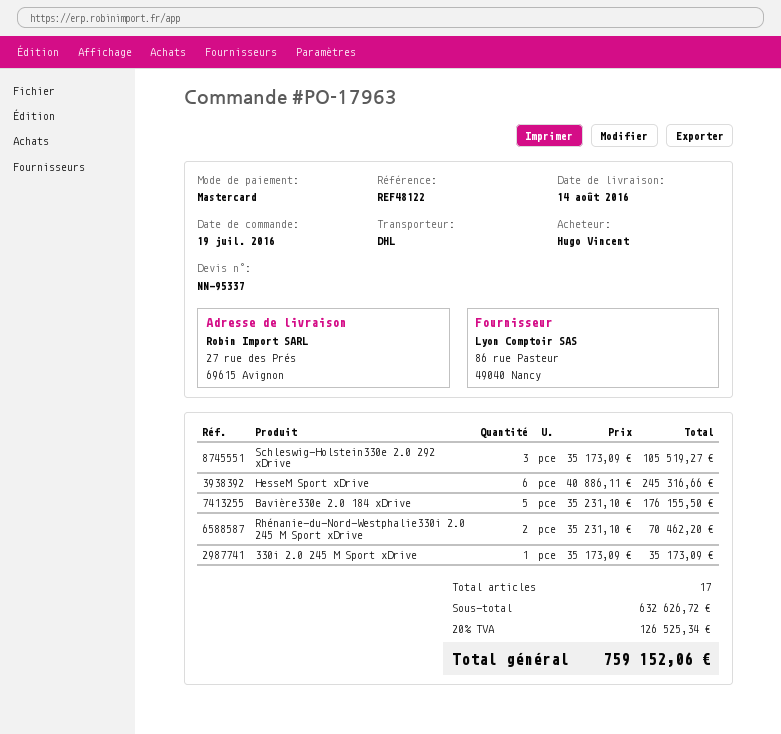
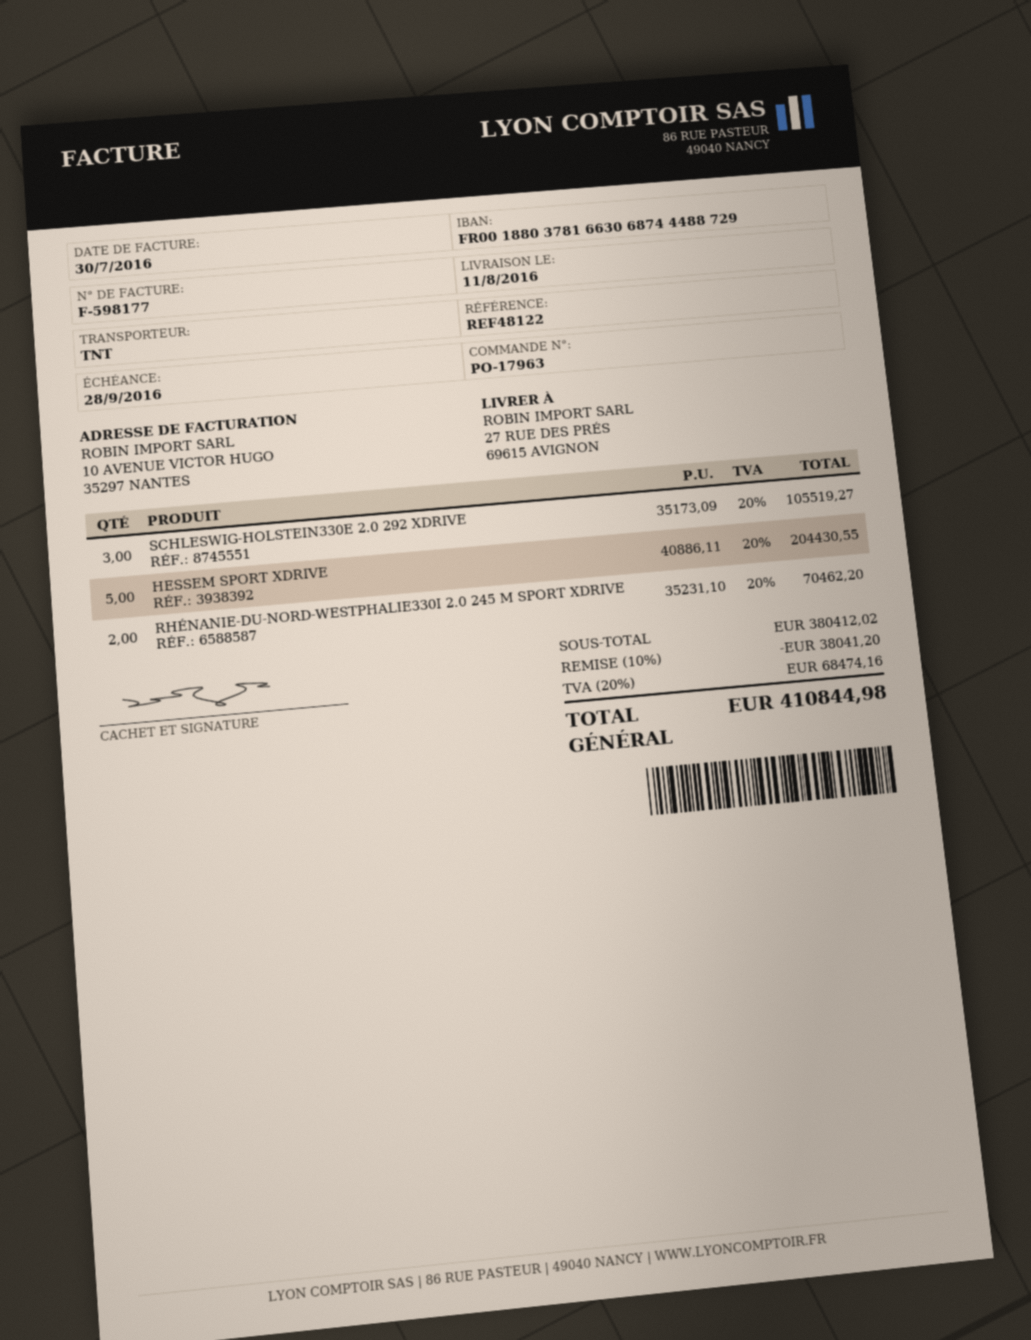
delivery date: 2016-08-14 -> 2016-08-11
shipping method: DHL -> TNT
HesseM Sport xDrive: 6 x 40886.11 = 245316.66 -> 5 x 40886.11 = 204430.55
Bavière330e 2.0 184 xDrive: 5 x 35231.10 = 176155.50 -> none
330i 2.0 245 M Sport xDrive: 1 x 35173.09 = 35173.09 -> none
subtotal: 632626.72 -> 380412.02
discount: none -> 10% = 38041.20
tax: 20% = 126525.34 -> 20% = 68474.16
total: 759152.06 -> 410844.98

